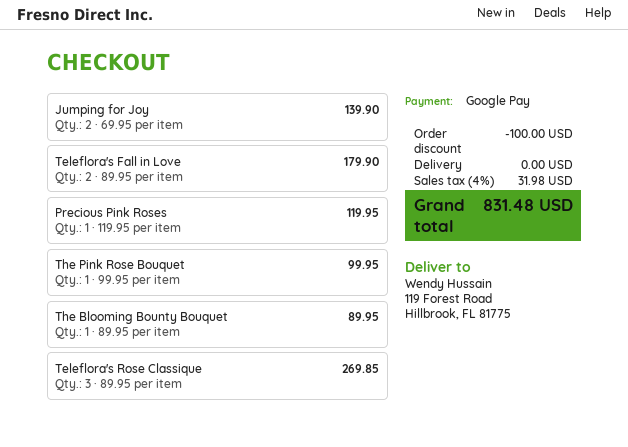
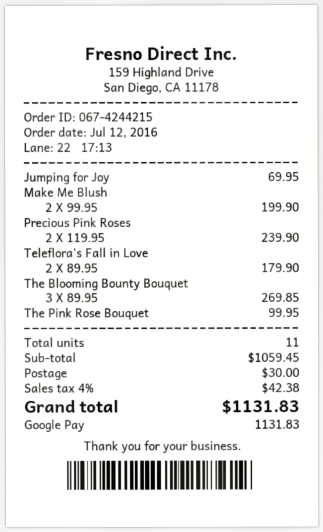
Jumping for Joy: 2 x 69.95 = 139.90 -> 1 x 69.95 = 69.95
Precious Pink Roses: 1 x 119.95 = 119.95 -> 2 x 119.95 = 239.90
The Blooming Bounty Bouquet: 1 x 89.95 = 89.95 -> 3 x 89.95 = 269.85
Teleflora's Rose Classique: 3 x 89.95 = 269.85 -> none
Make Me Blush: none -> 2 x 99.95 = 199.90
discount: 100.00 -> none
shipping: 0.00 -> 30.00
tax: 4% = 31.98 -> 4% = 42.38
total: 831.48 -> 1131.83

